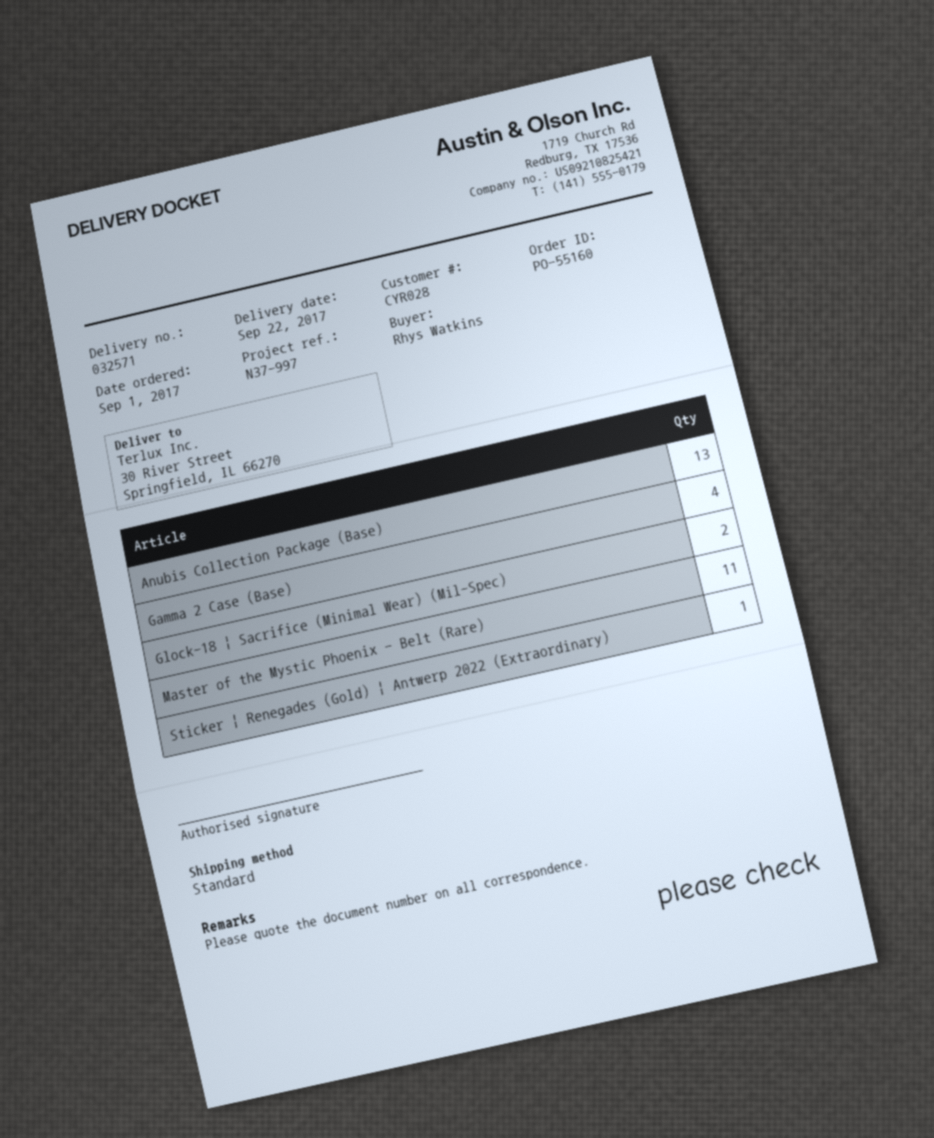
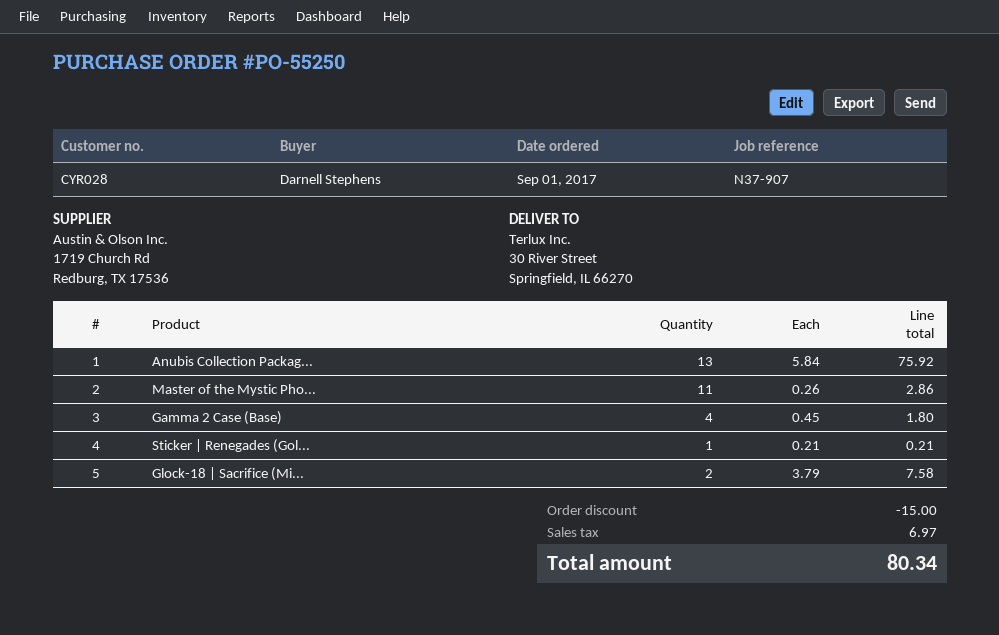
order number: PO-55160 -> PO-55250
reference: N37-997 -> N37-907
ordered by: Rhys Watkins -> Darnell Stephens

